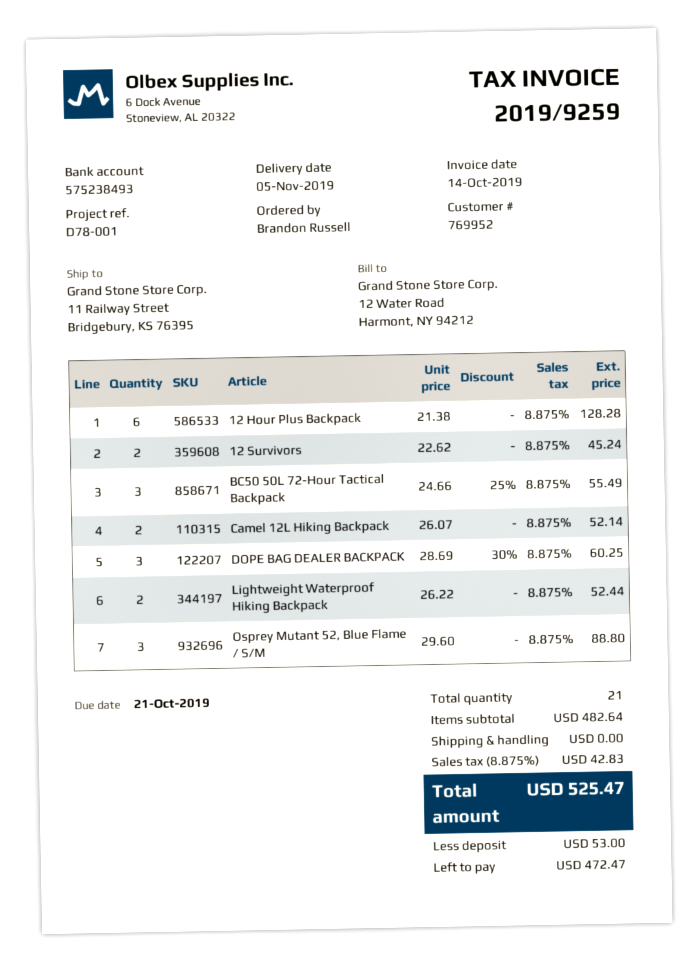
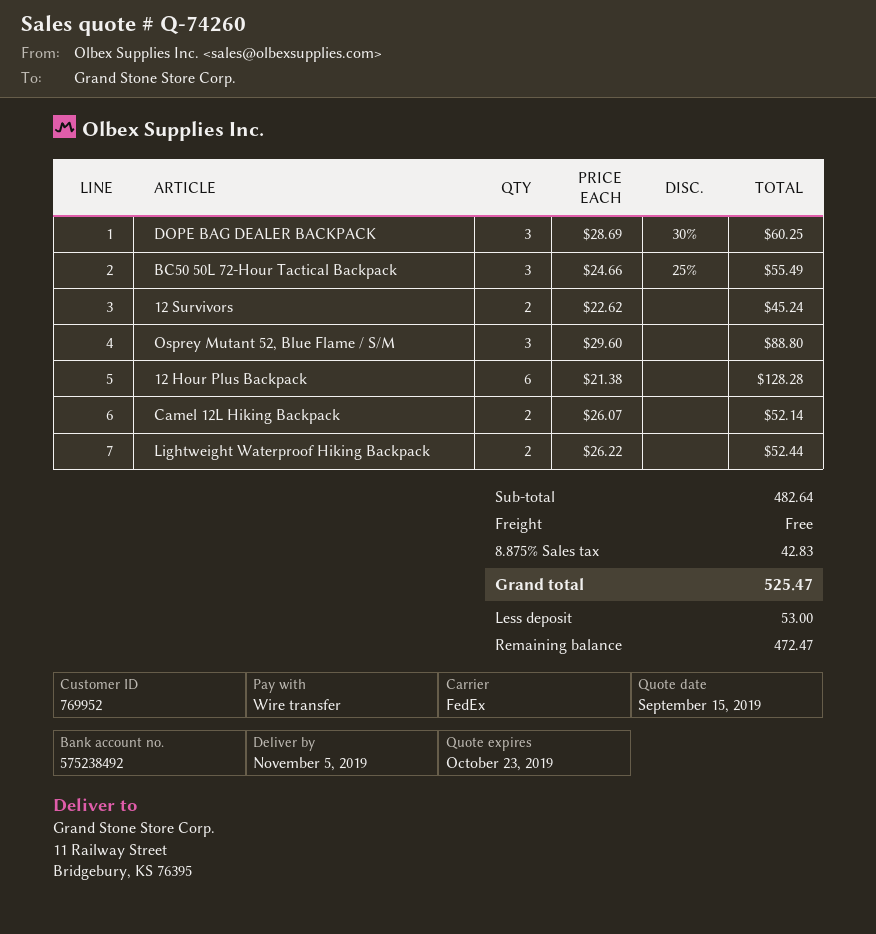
bank account: 575238493 -> 575238492

